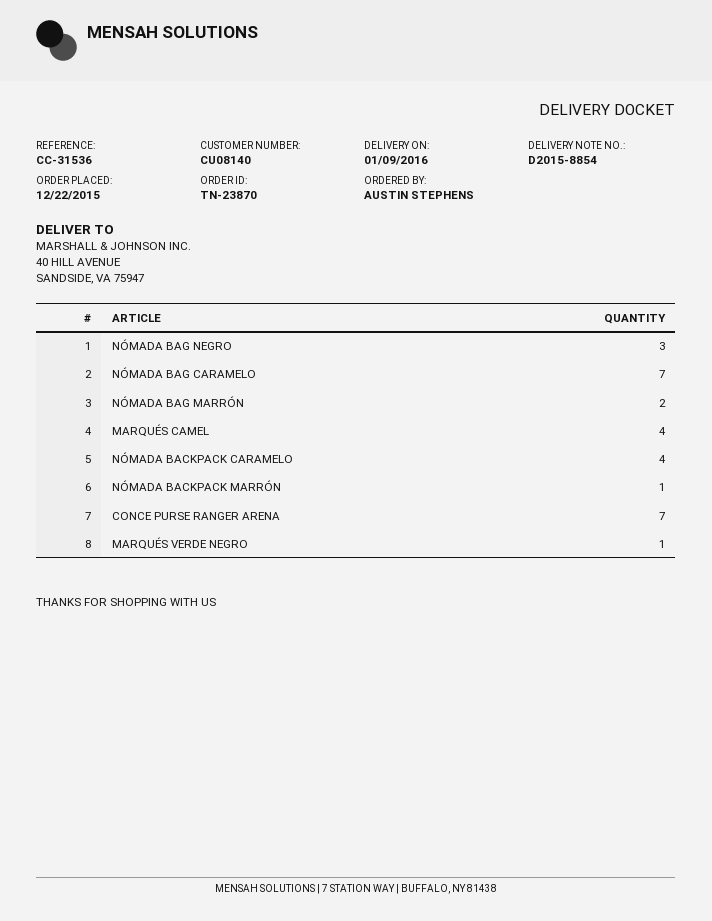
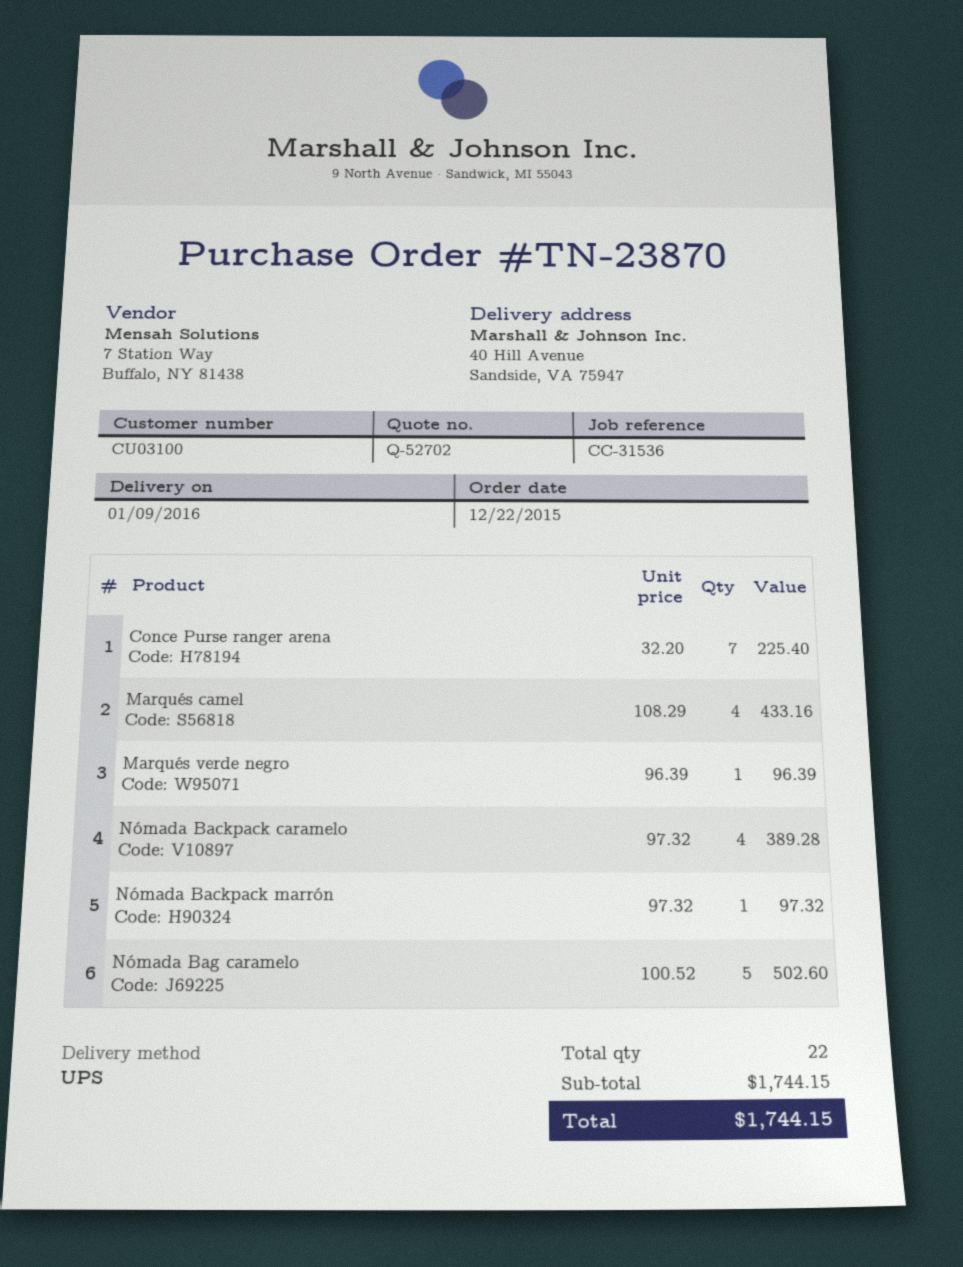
customer number: CU08140 -> CU03100
NÓMADA BAG NEGRO: 3 -> none
NÓMADA BAG CARAMELO: 7 -> 5
NÓMADA BAG MARRÓN: 2 -> none

